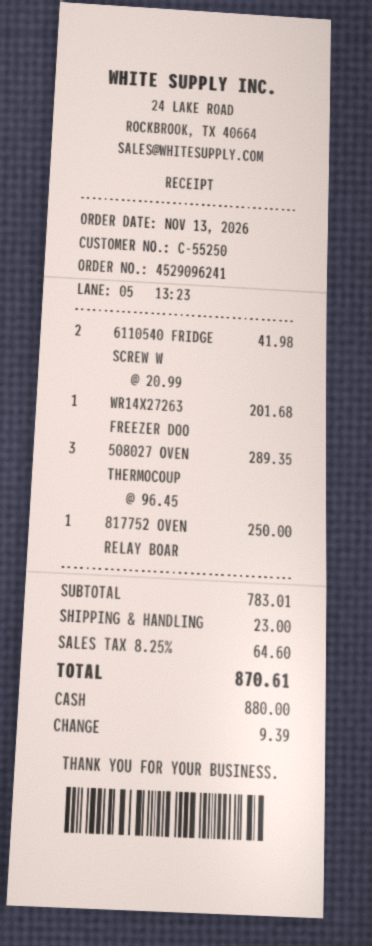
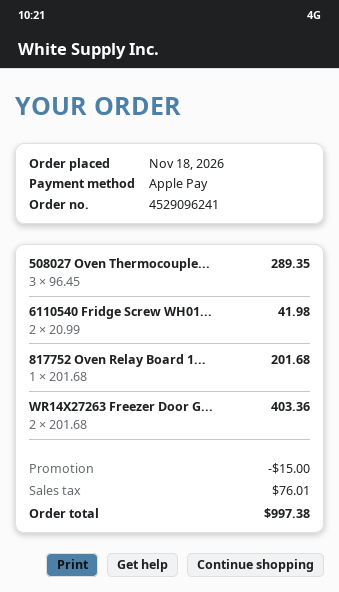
order date: 2026-11-13 -> 2026-11-18
payment method: cash -> Apple Pay
WR14X27263 FREEZER DOO: 1 x 201.68 = 201.68 -> 2 x 201.68 = 403.36
817752 OVEN RELAY BOAR: 1 x 250.00 = 250.00 -> 1 x 201.68 = 201.68
discount: none -> 15.00
shipping: 23.00 -> none
tax: 64.60 -> 76.01
total: 870.61 -> 997.38

